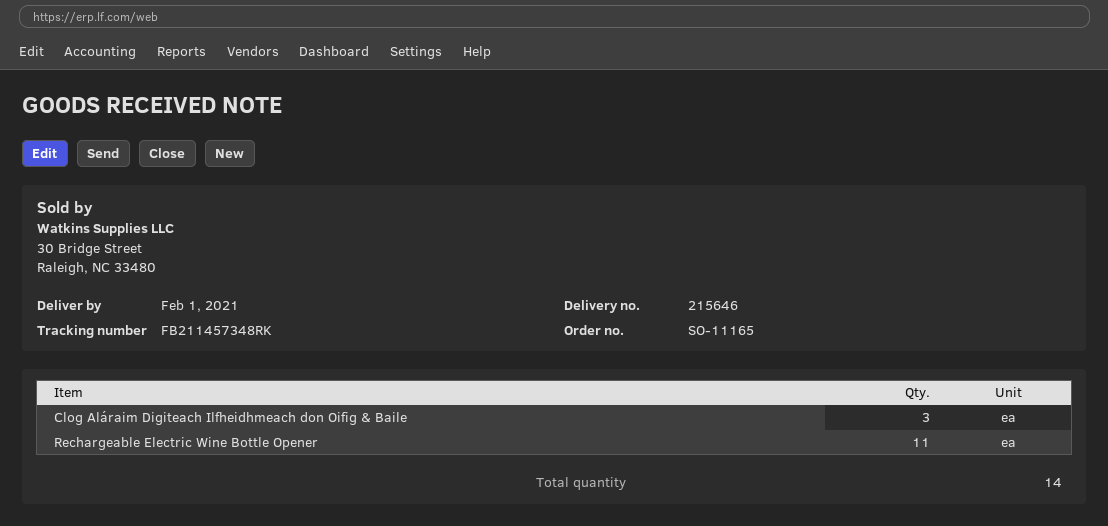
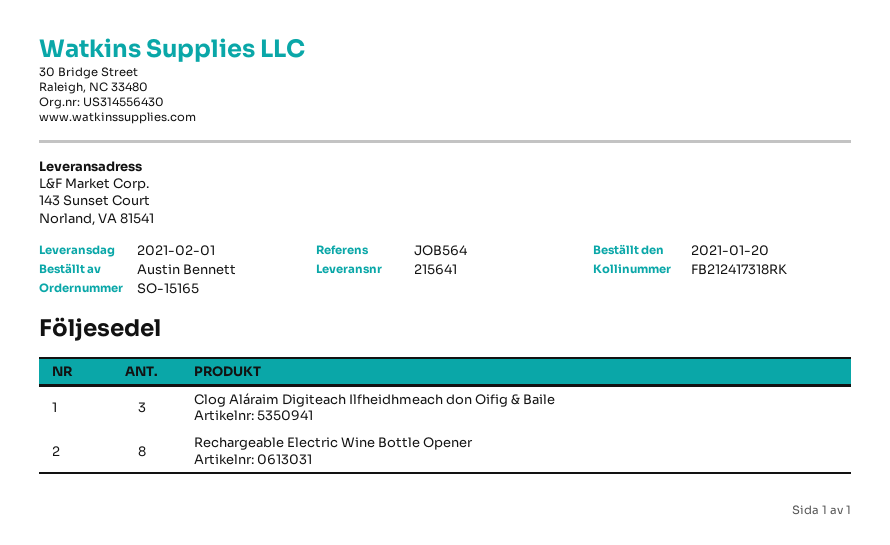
order number: SO-11165 -> SO-15165
delivery note number: 215646 -> 215641
tracking number: FB211457348RK -> FB212417318RK
Rechargeable Electric Wine Bottle Opener: 11 -> 8

